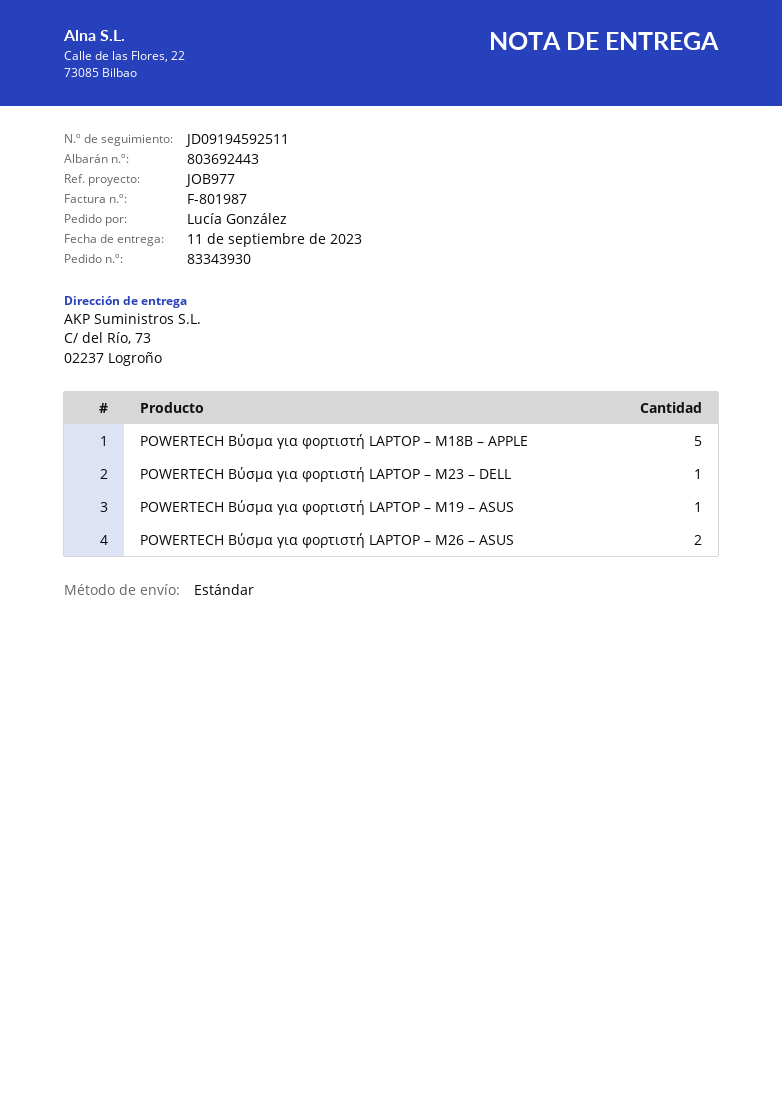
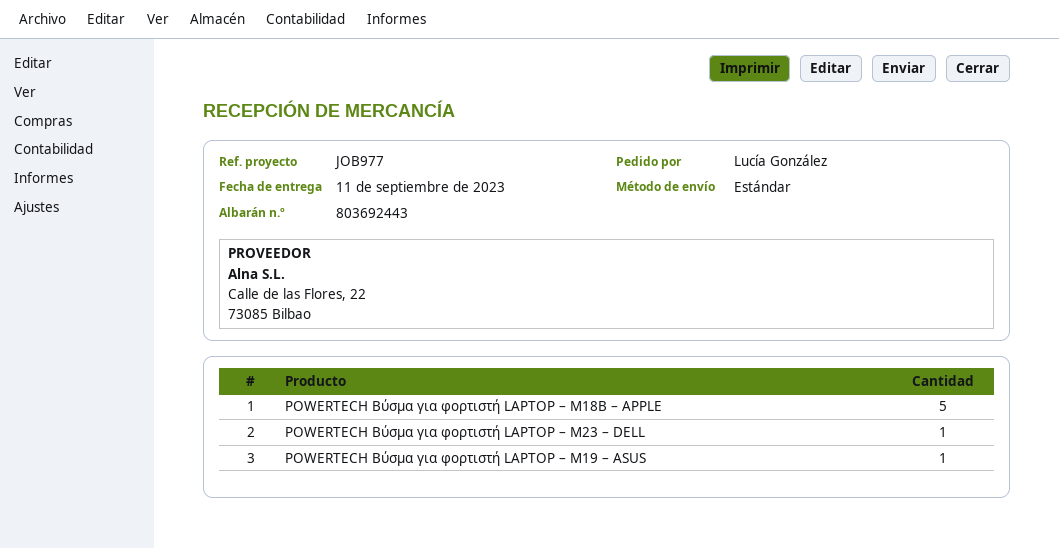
POWERTECH Βύσμα για φορτιστή LAPTOP – M26 – ASUS: 2 -> none

